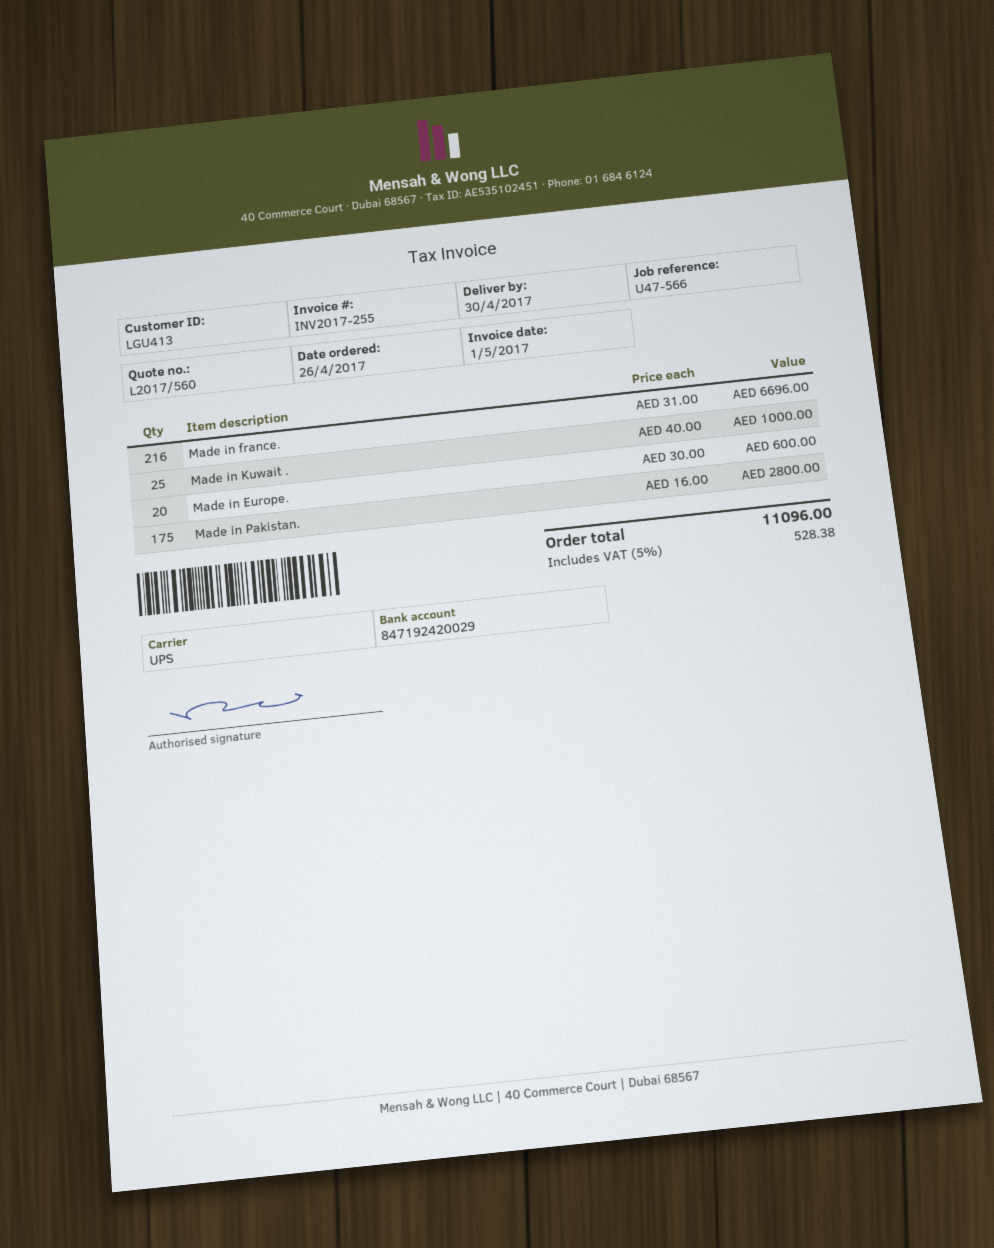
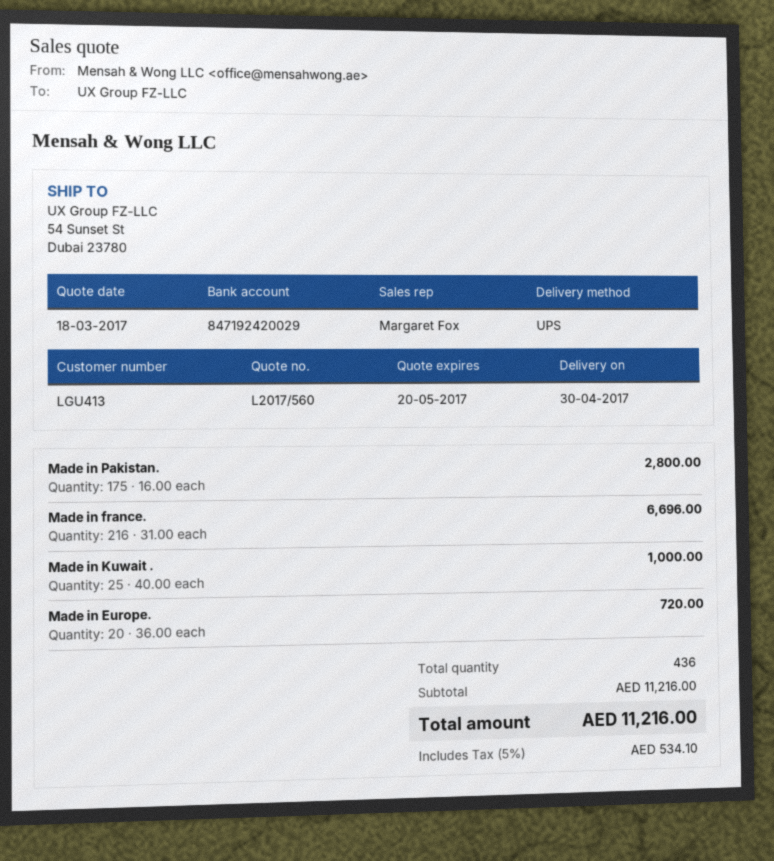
Made in Europe.: 20 x 30.00 = 600.00 -> 20 x 36.00 = 720.00
tax: 5% = 528.38 -> 5% = 534.10
total: 11096.00 -> 11216.00

